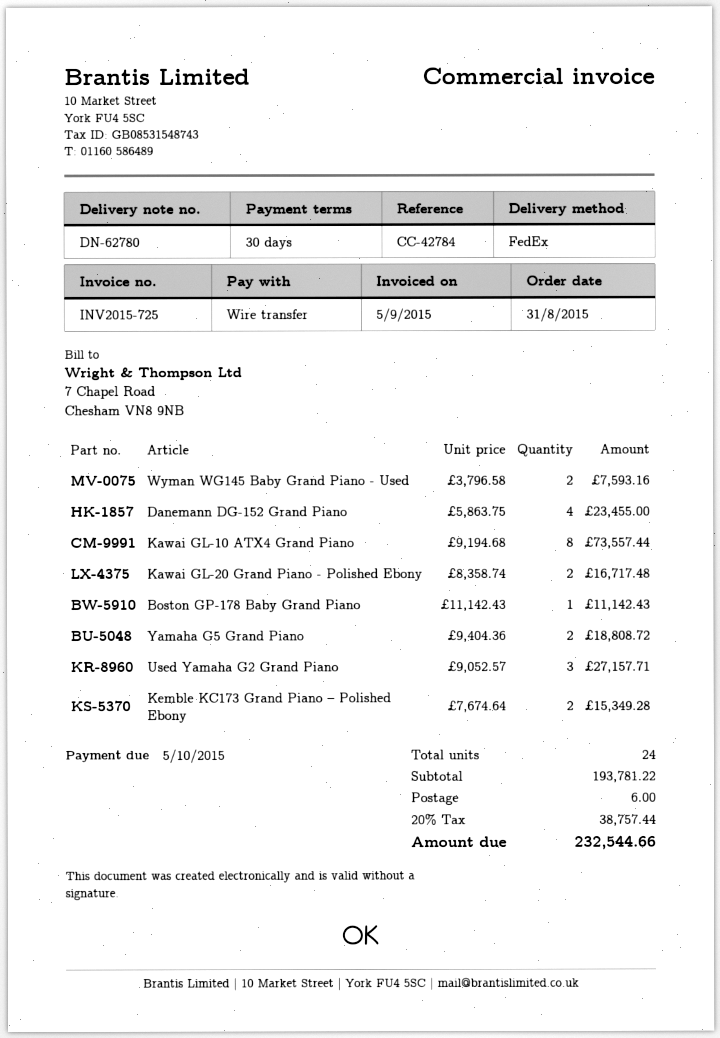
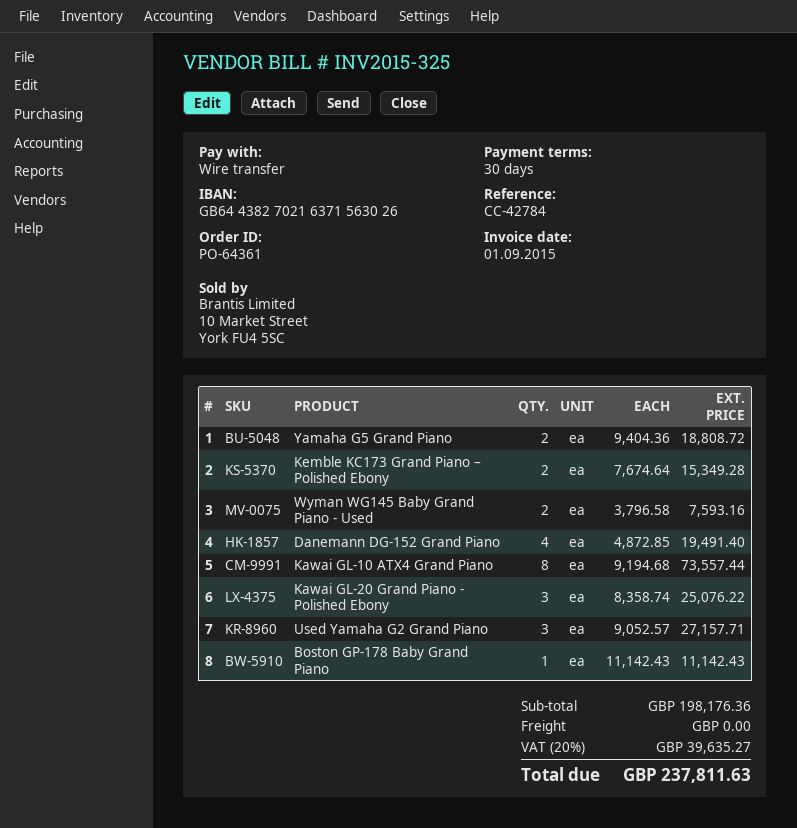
invoice number: INV2015-725 -> INV2015-325
invoice date: 2015-09-05 -> 2015-09-01
Danemann DG-152 Grand Piano: 4 x 5863.75 = 23455.00 -> 4 x 4872.85 = 19491.40
Kawai GL-20 Grand Piano - Polished Ebony: 2 x 8358.74 = 16717.48 -> 3 x 8358.74 = 25076.22
subtotal: 193781.22 -> 198176.36
shipping: 6.00 -> 0.00
tax: 20% = 38757.44 -> 20% = 39635.27
total: 232544.66 -> 237811.63

